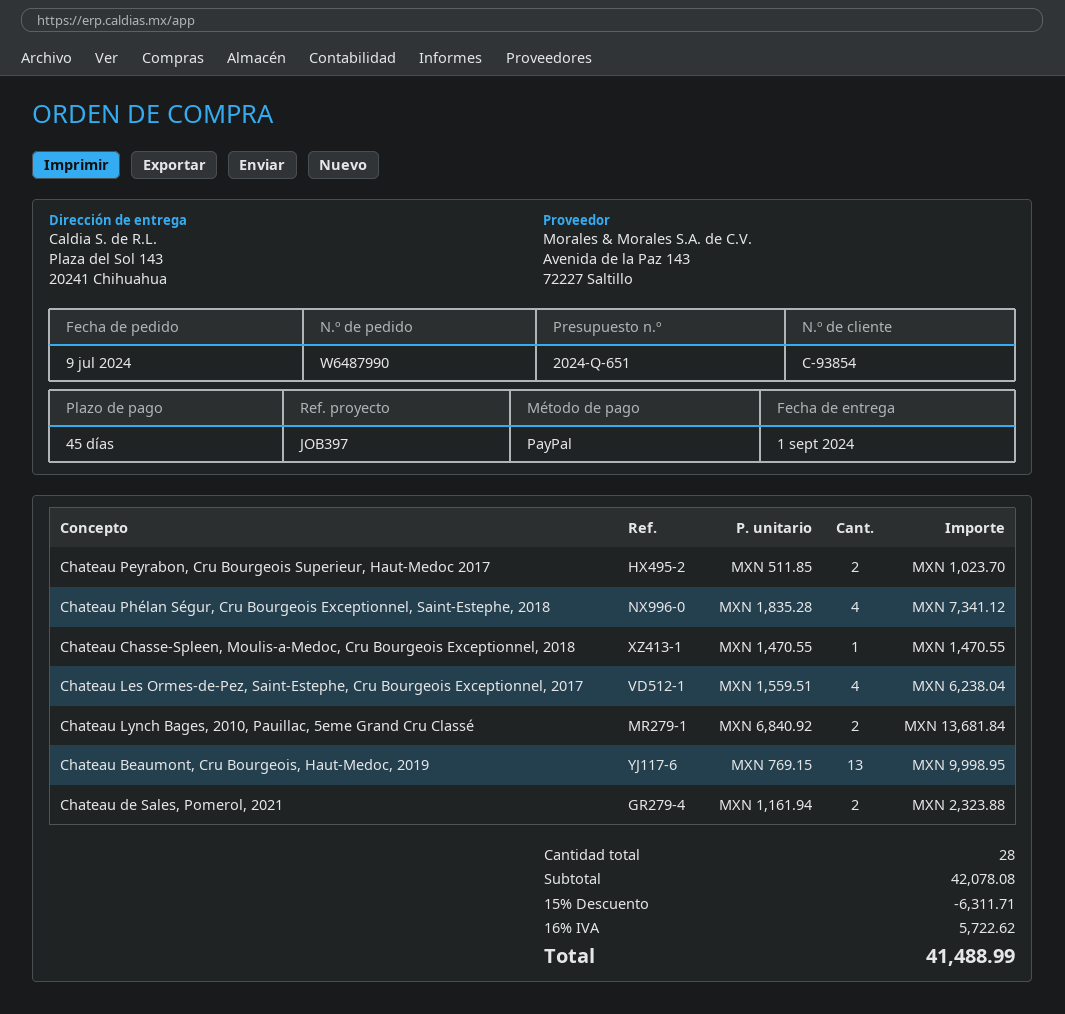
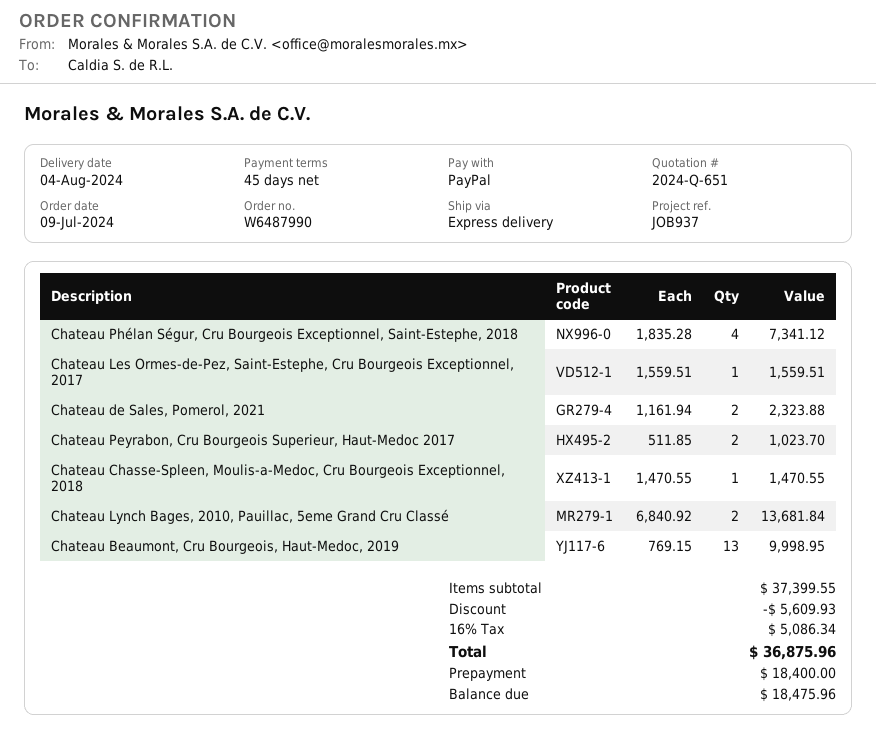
delivery date: 2024-09-01 -> 2024-08-04
reference: JOB397 -> JOB937
Chateau Les Ormes-de-Pez, Saint-Estephe, Cru Bourgeois Exceptionnel, 2017: 4 x 1559.51 = 6238.04 -> 1 x 1559.51 = 1559.51
subtotal: 42078.08 -> 37399.55
discount: 6311.71 -> 5609.93
tax: 16% = 5722.62 -> 16% = 5086.34
total: 41488.99 -> 36875.96

